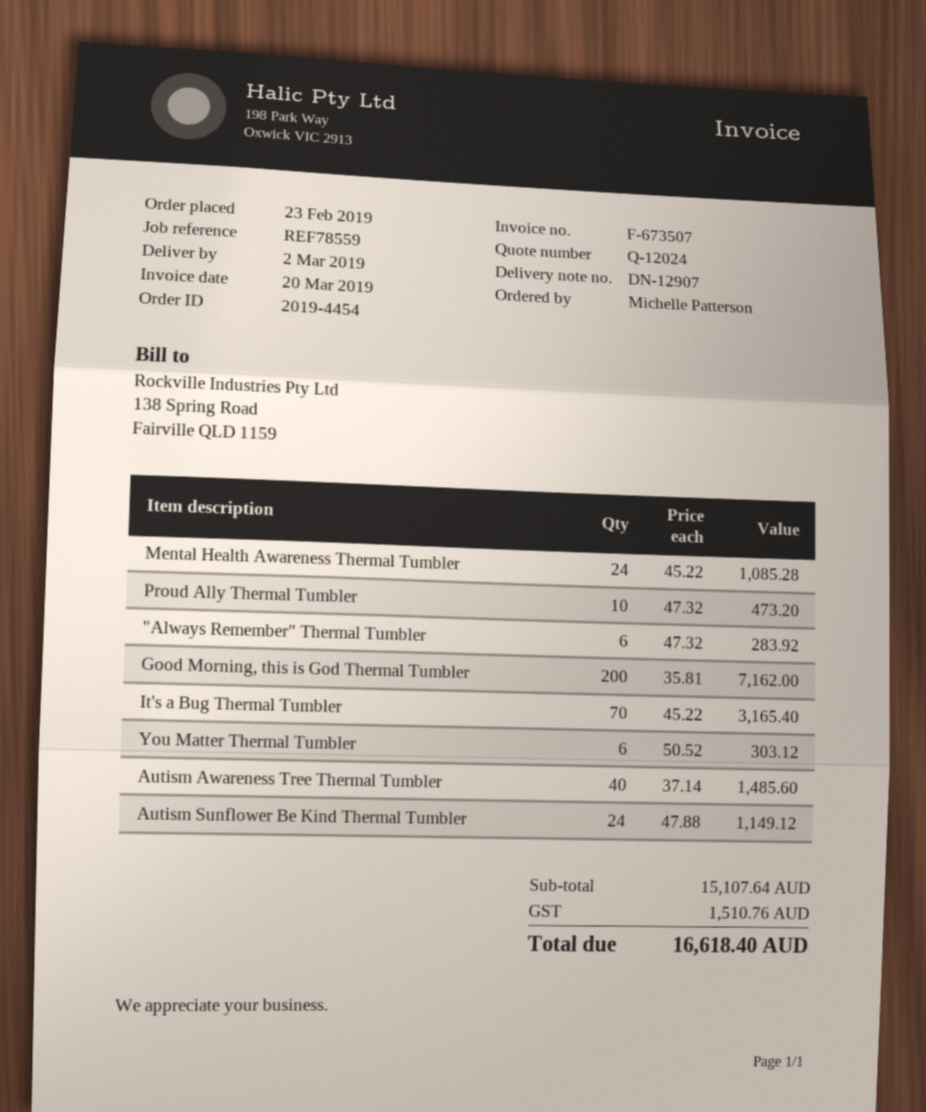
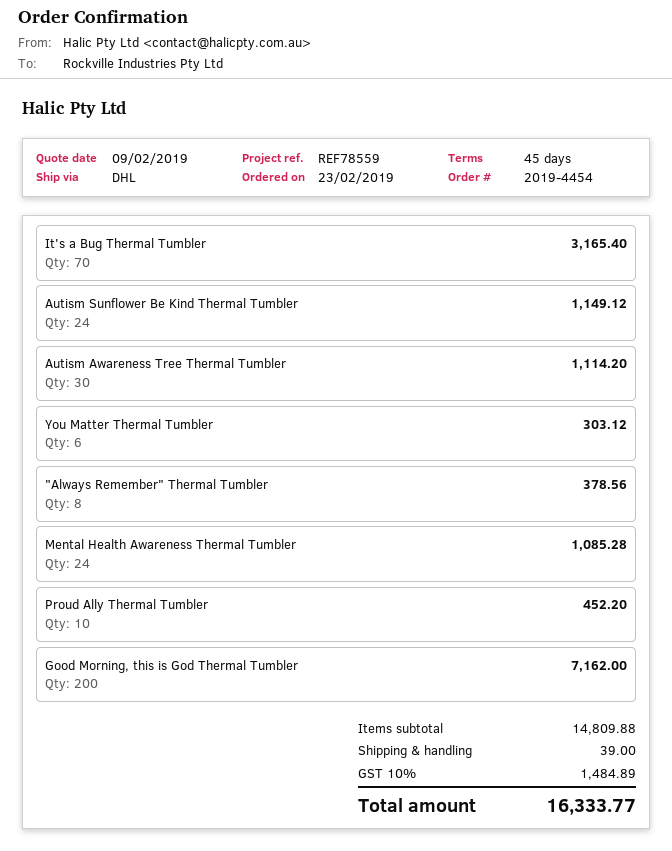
Proud Ally Thermal Tumbler: 10 for 473.20 -> 10 for 452.20
"Always Remember" Thermal Tumbler: 6 for 283.92 -> 8 for 378.56
Autism Awareness Tree Thermal Tumbler: 40 for 1485.60 -> 30 for 1114.20
subtotal: 15107.64 -> 14809.88
shipping: none -> 39.00
tax: 1510.76 -> 1484.89
total: 16618.40 -> 16333.77

